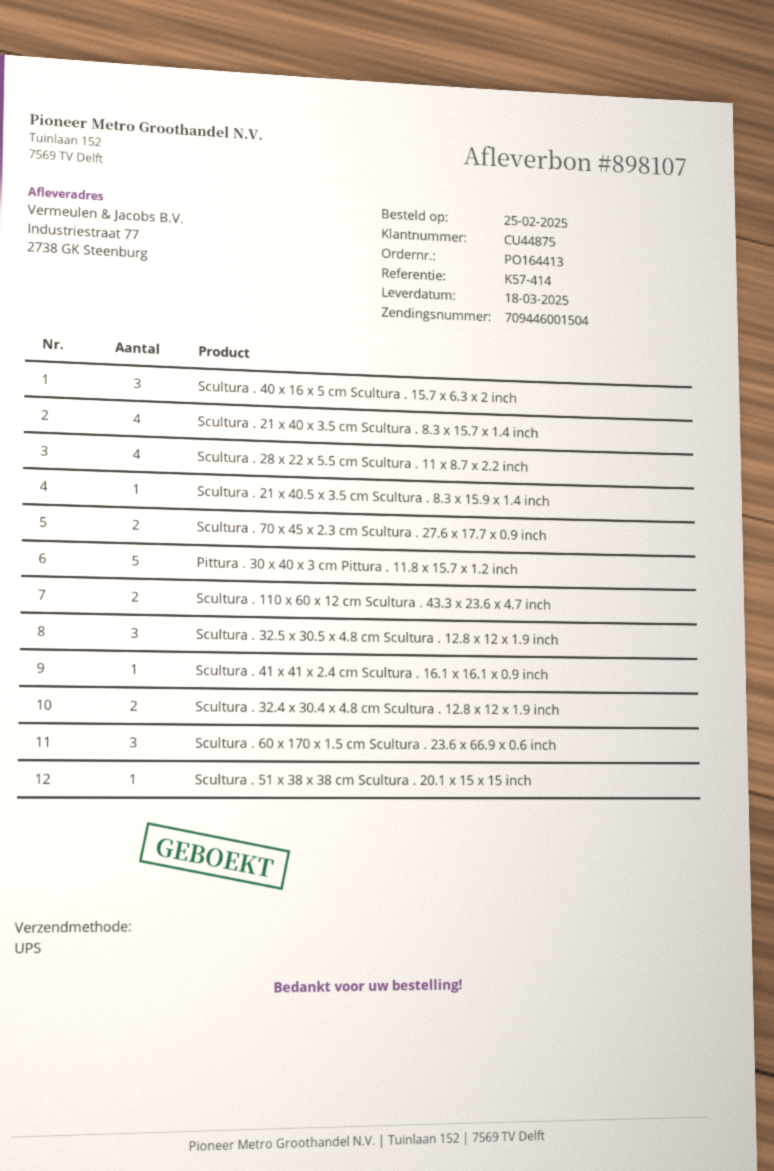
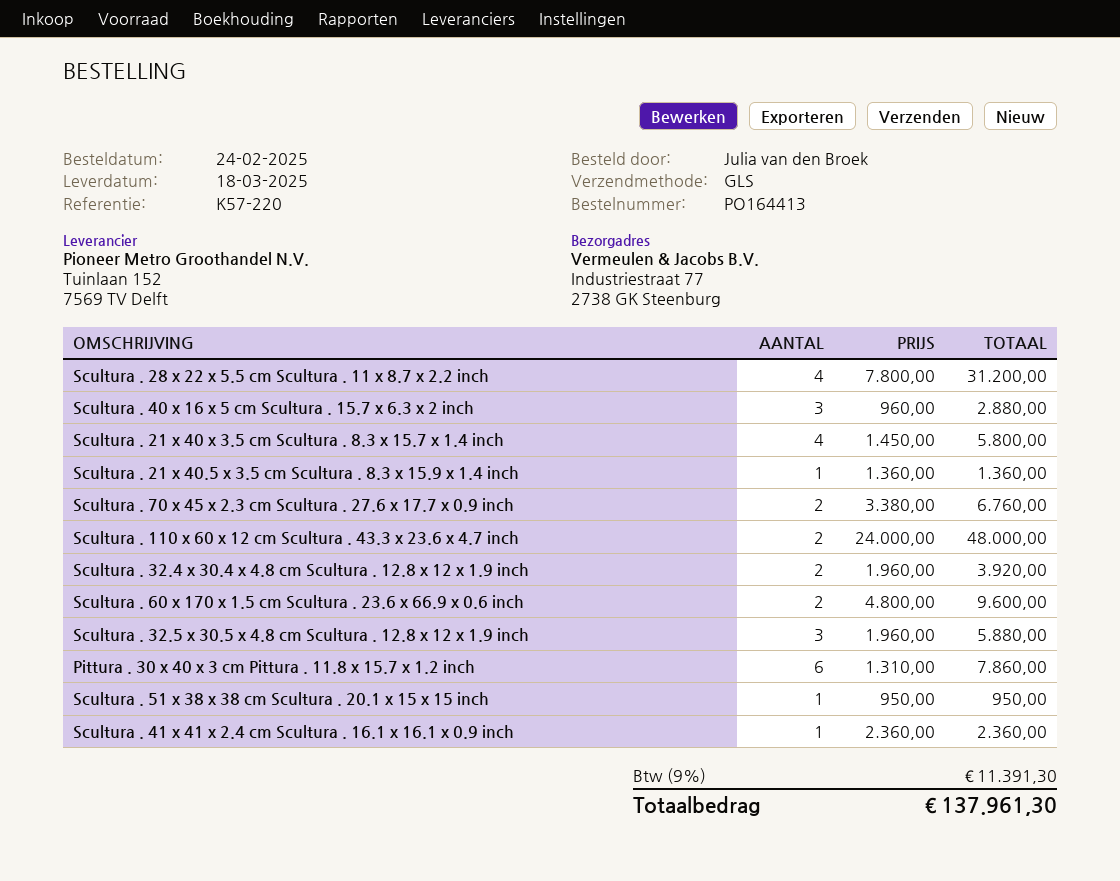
order date: 2025-02-25 -> 2025-02-24
reference: K57-414 -> K57-220
shipping method: UPS -> GLS
Pittura . 30 x 40 x 3 cm Pittura . 11.8 x 15.7 x 1.2 inch: 5 -> 6
Scultura . 60 x 170 x 1.5 cm Scultura . 23.6 x 66.9 x 0.6 inch: 3 -> 2

